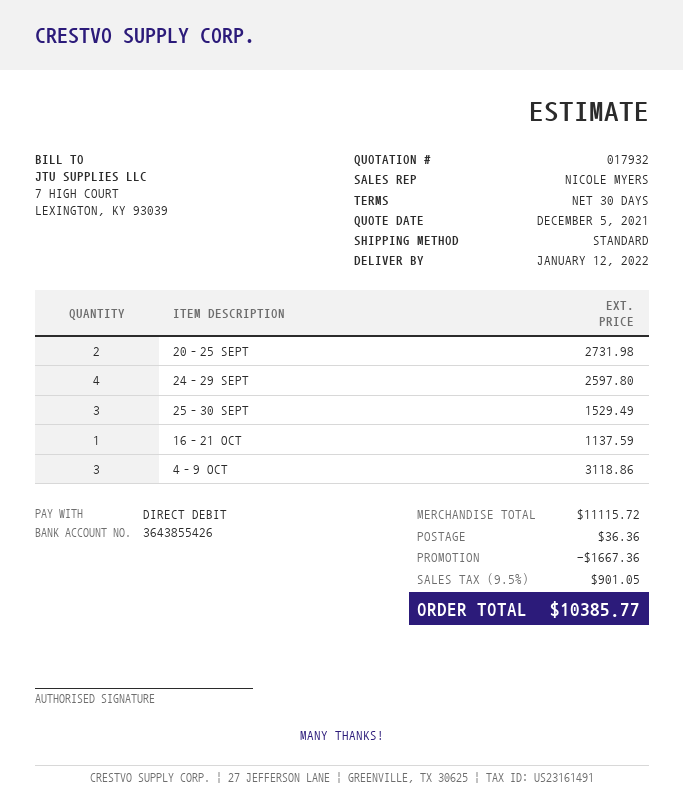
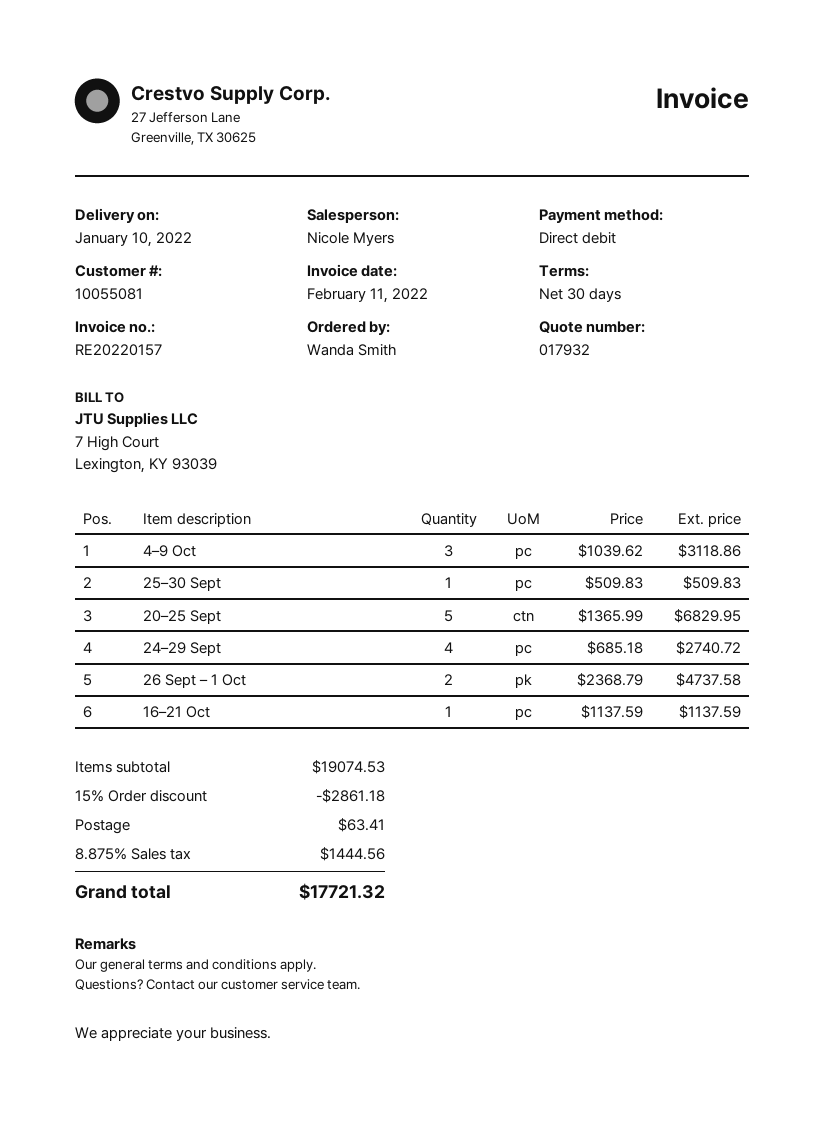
delivery date: 2022-01-12 -> 2022-01-10
20–25 SEPT: 2 for 2731.98 -> 5 for 6829.95
24–29 SEPT: 4 for 2597.80 -> 4 for 2740.72
25–30 SEPT: 3 for 1529.49 -> 1 for 509.83
26 Sept – 1 Oct: none -> 2 for 4737.58
subtotal: 11115.72 -> 19074.53
discount: 1667.36 -> 2861.18
shipping: 36.36 -> 63.41
tax: 9.5% = 901.05 -> 8.875% = 1444.56
total: 10385.77 -> 17721.32

